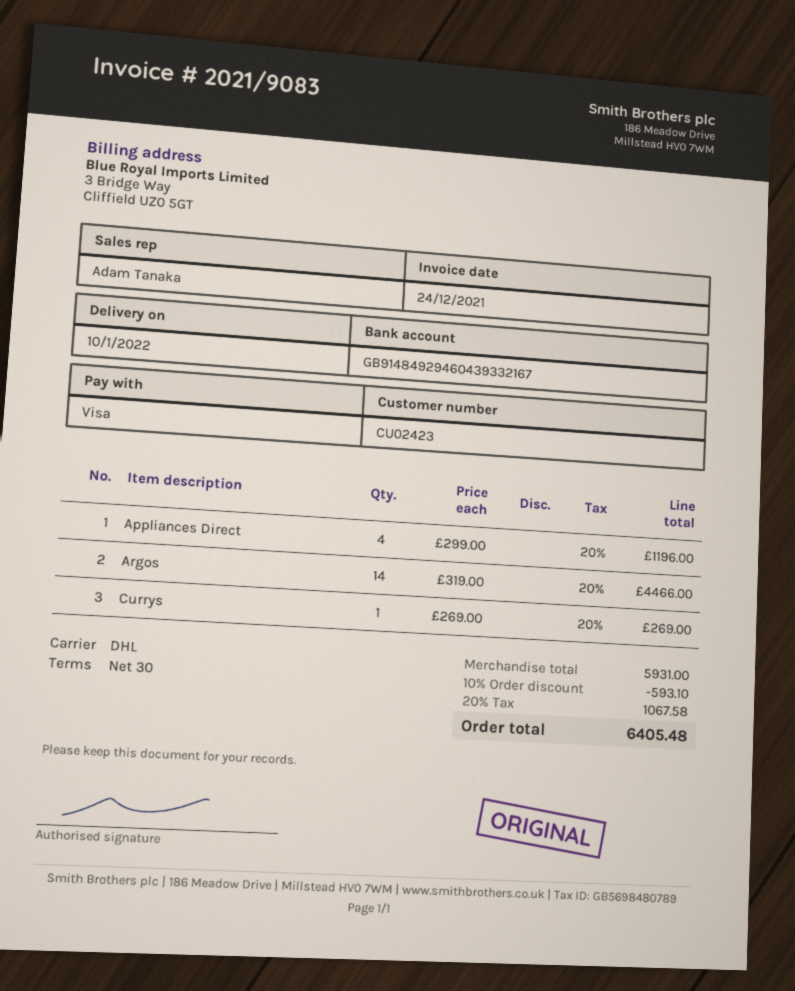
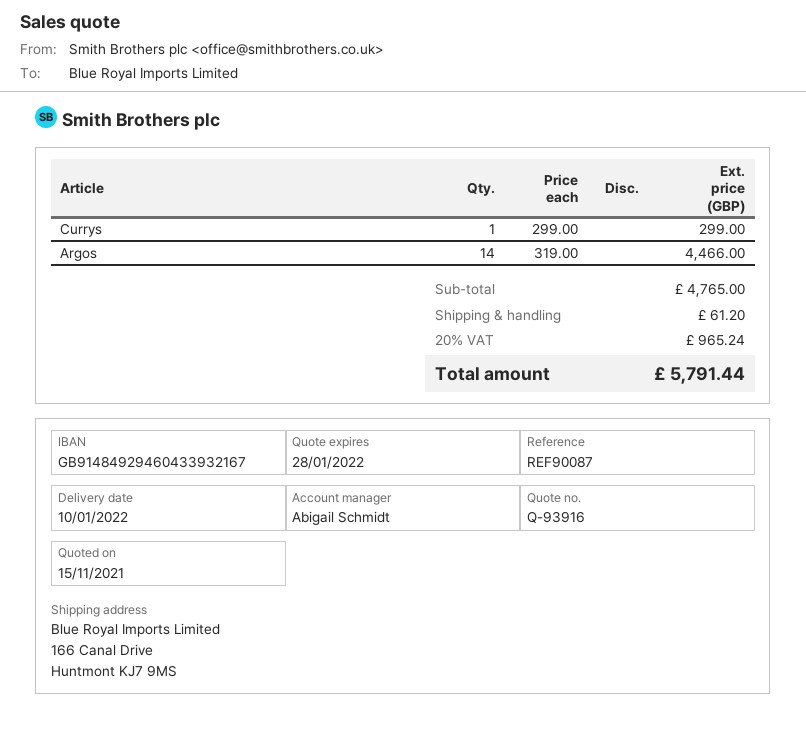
sales rep: Adam Tanaka -> Abigail Schmidt
bank account: GB91484929460439332167 -> GB91484929460433932167
Appliances Direct: 4 x 299.00 = 1196.00 -> none
Currys: 1 x 269.00 = 269.00 -> 1 x 299.00 = 299.00
subtotal: 5931.00 -> 4765.00
discount: 10% = 593.10 -> none
shipping: none -> 61.20
tax: 20% = 1067.58 -> 20% = 965.24
total: 6405.48 -> 5791.44

